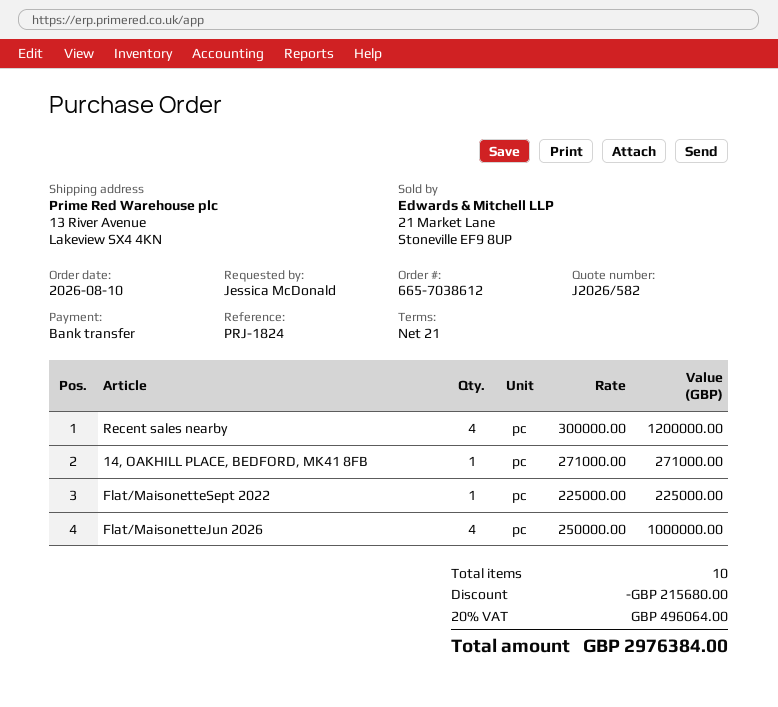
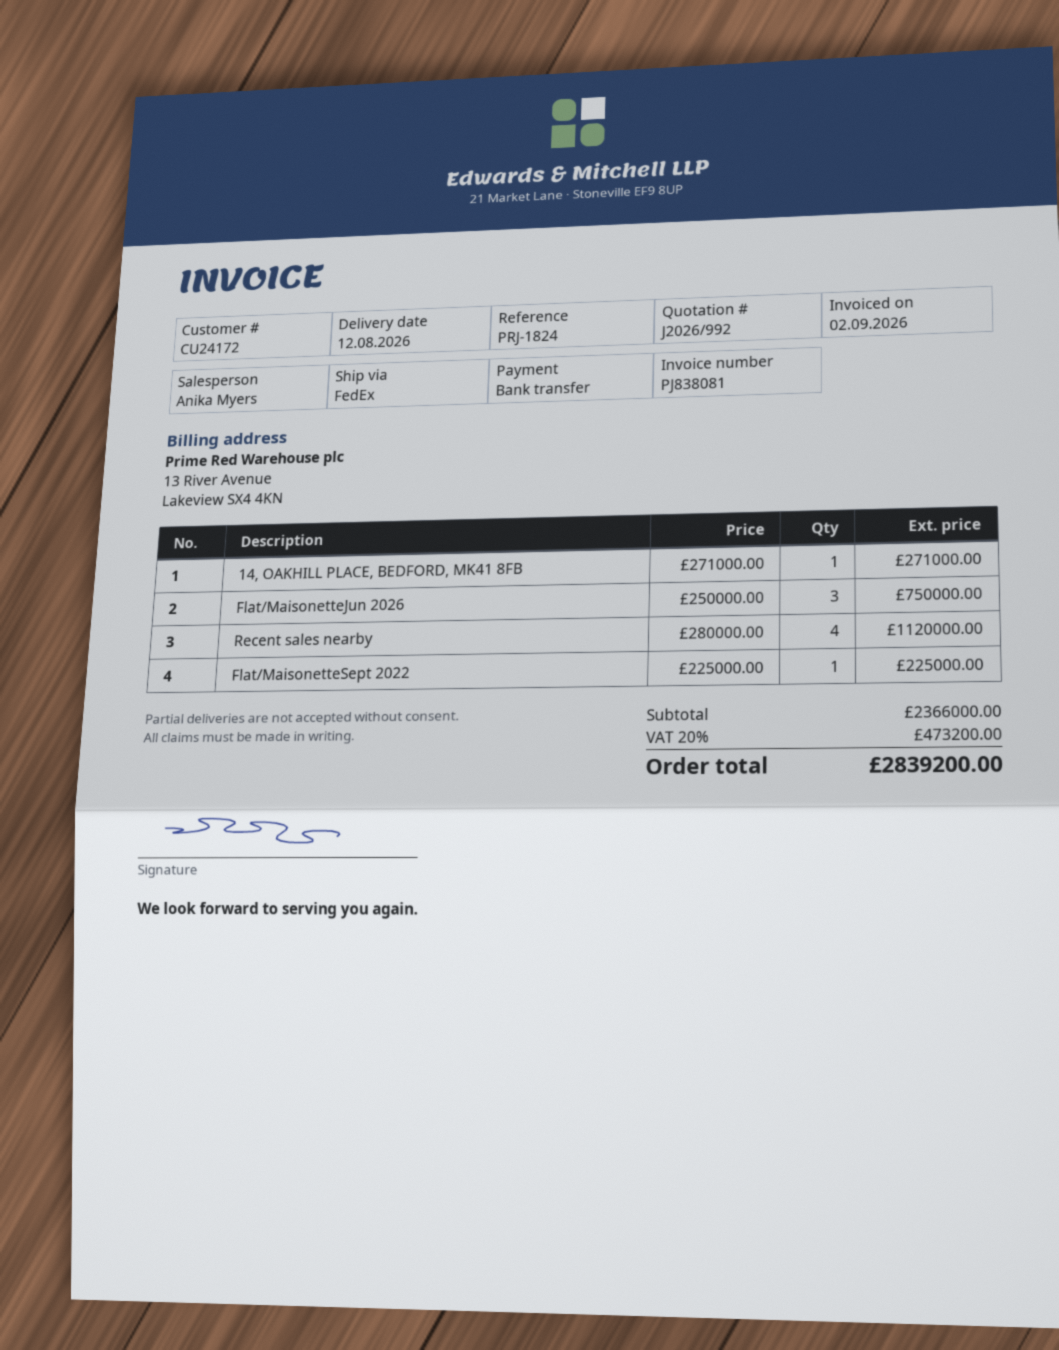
quote number: J2026/582 -> J2026/992
Recent sales nearby: 4 x 300000.00 = 1200000.00 -> 4 x 280000.00 = 1120000.00
Flat/MaisonetteJun 2026: 4 x 250000.00 = 1000000.00 -> 3 x 250000.00 = 750000.00
discount: 215680.00 -> none
tax: 20% = 496064.00 -> 20% = 473200.00
total: 2976384.00 -> 2839200.00

